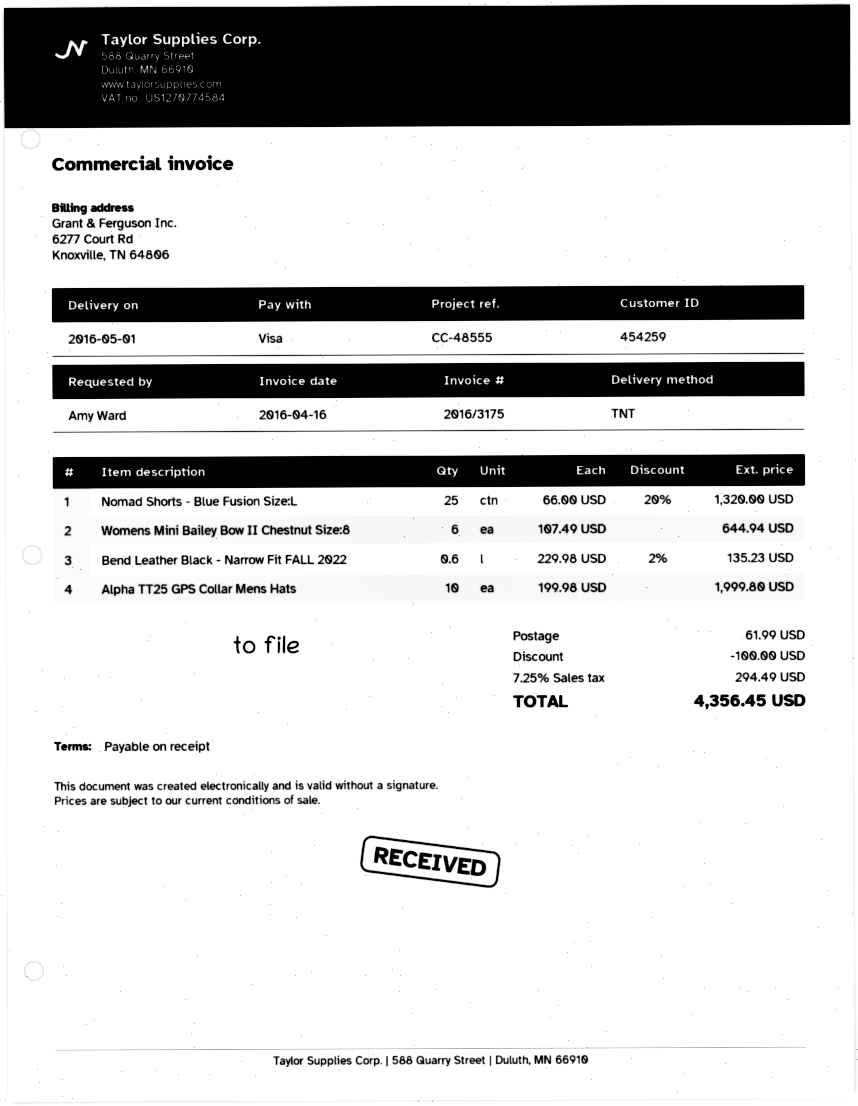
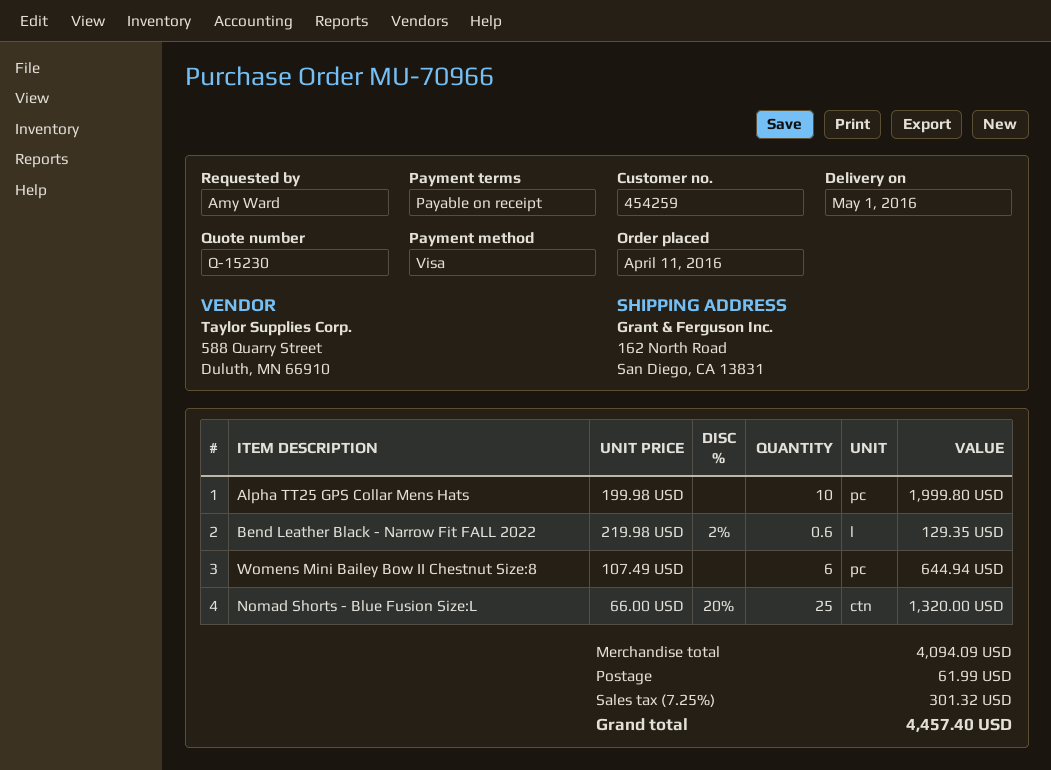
Bend Leather Black - Narrow Fit FALL 2022: 0.6 x 229.98 - 2% = 135.23 -> 0.6 x 219.98 - 2% = 129.35
discount: 100.00 -> none
tax: 7.25% = 294.49 -> 7.25% = 301.32
total: 4356.45 -> 4457.40

